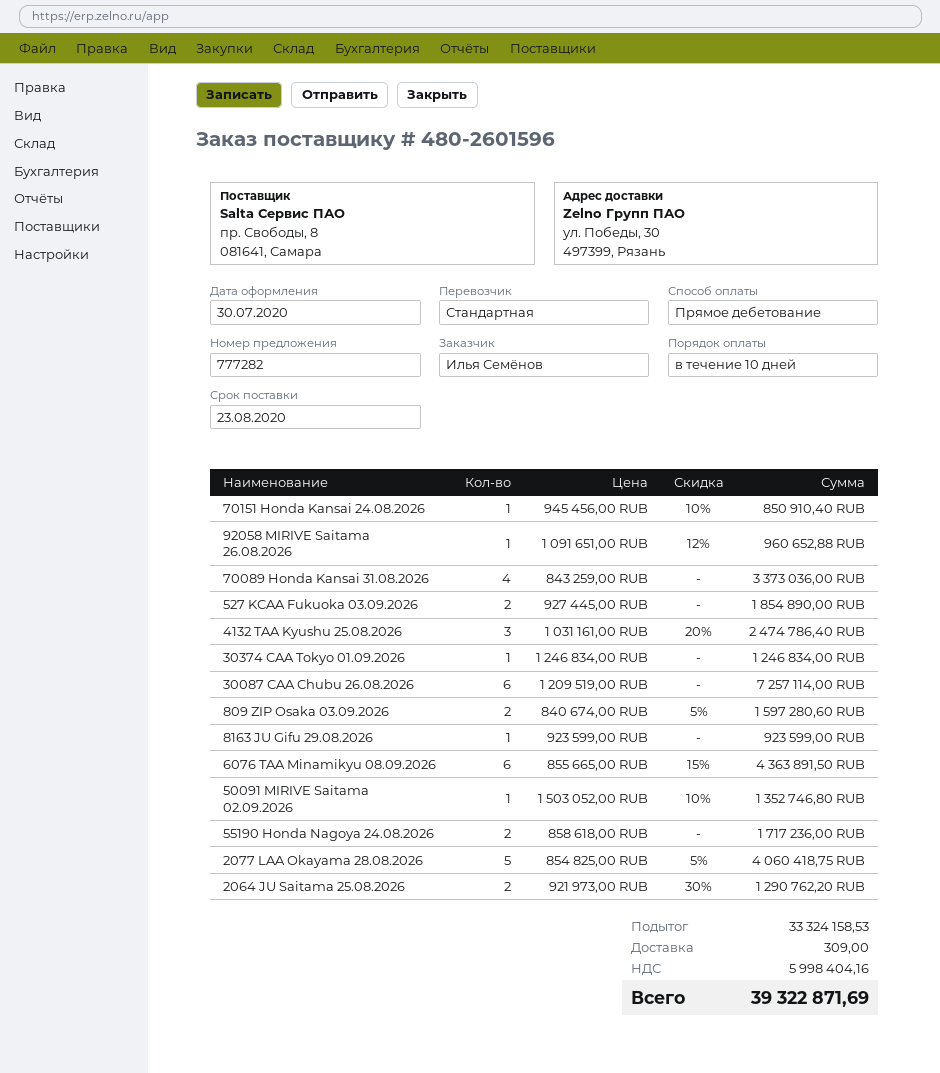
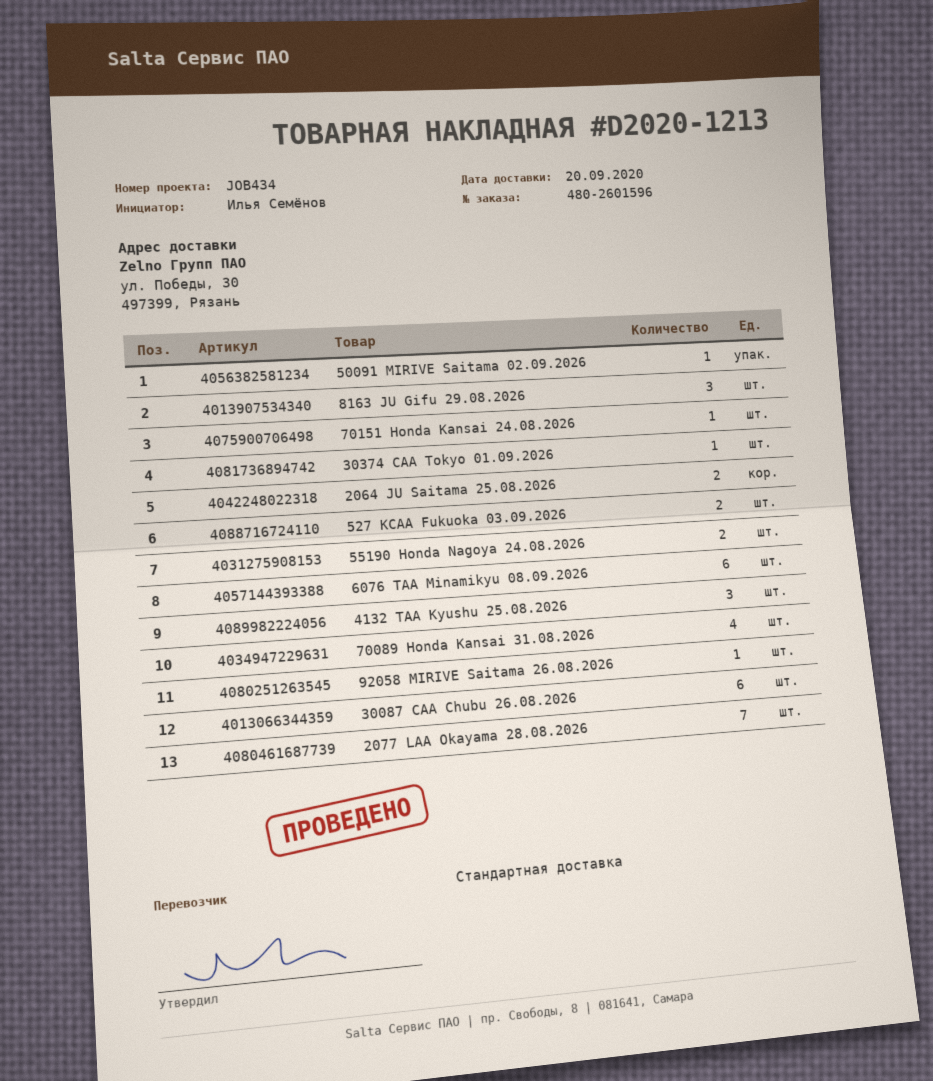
delivery date: 2020-08-23 -> 2020-09-20
809 ZIP Osaka 03.09.2026: 2 -> none
8163 JU Gifu 29.08.2026: 1 -> 3
2077 LAA Okayama 28.08.2026: 5 -> 7

